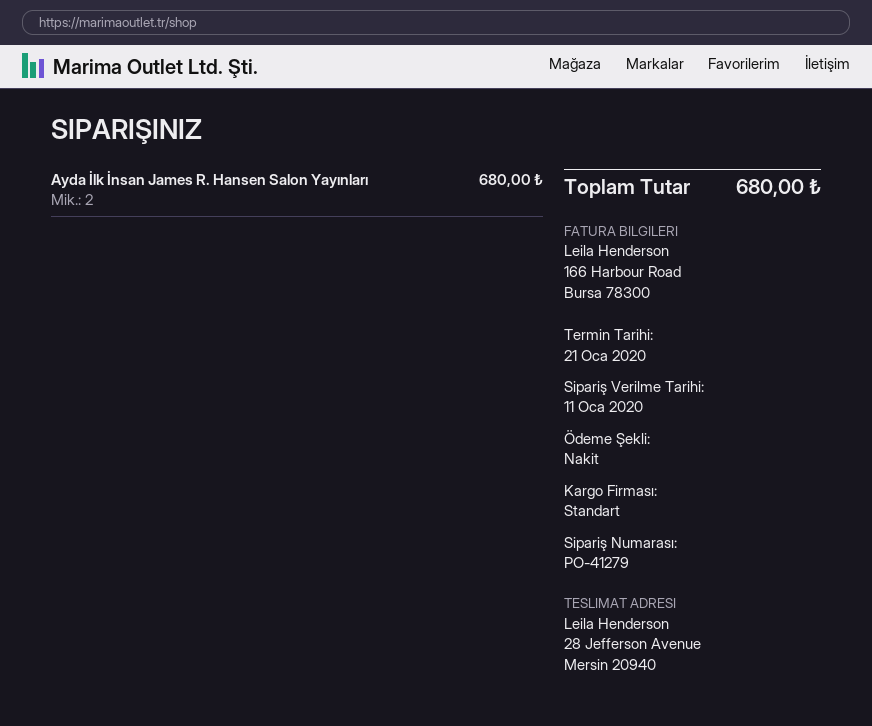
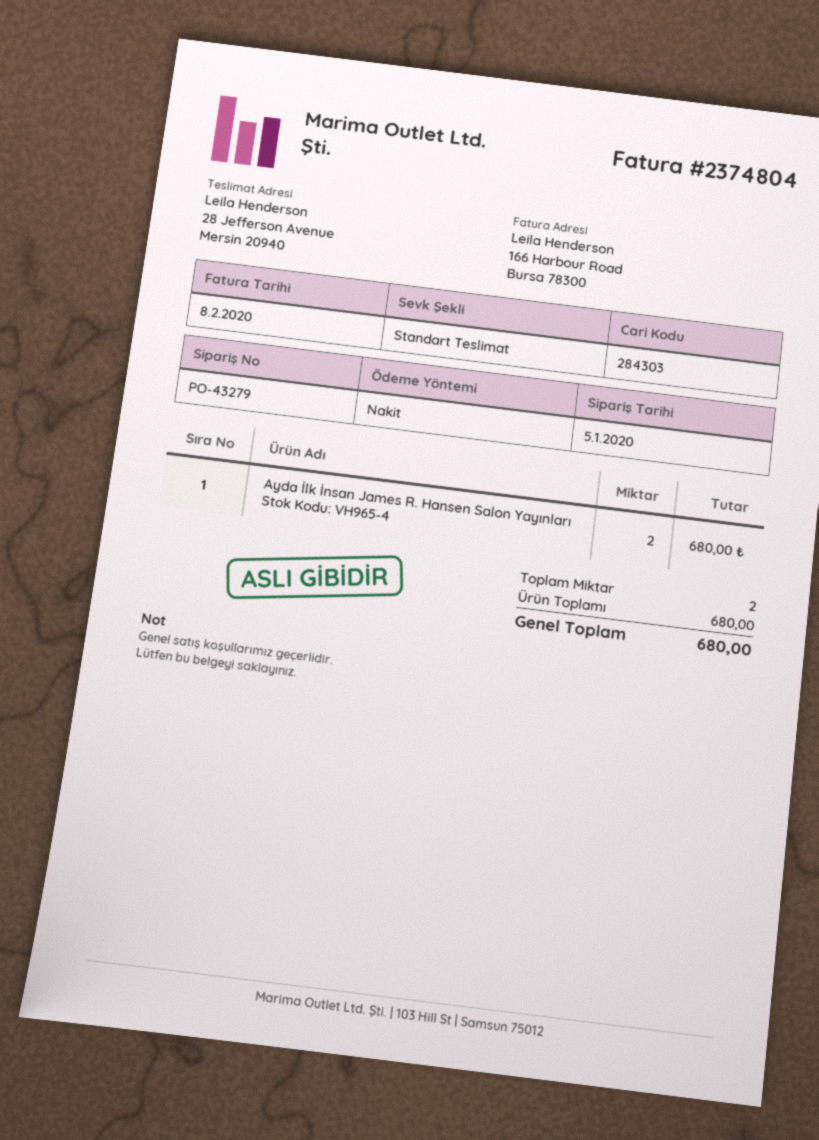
order number: PO-41279 -> PO-43279
order date: 2020-01-11 -> 2020-01-05

